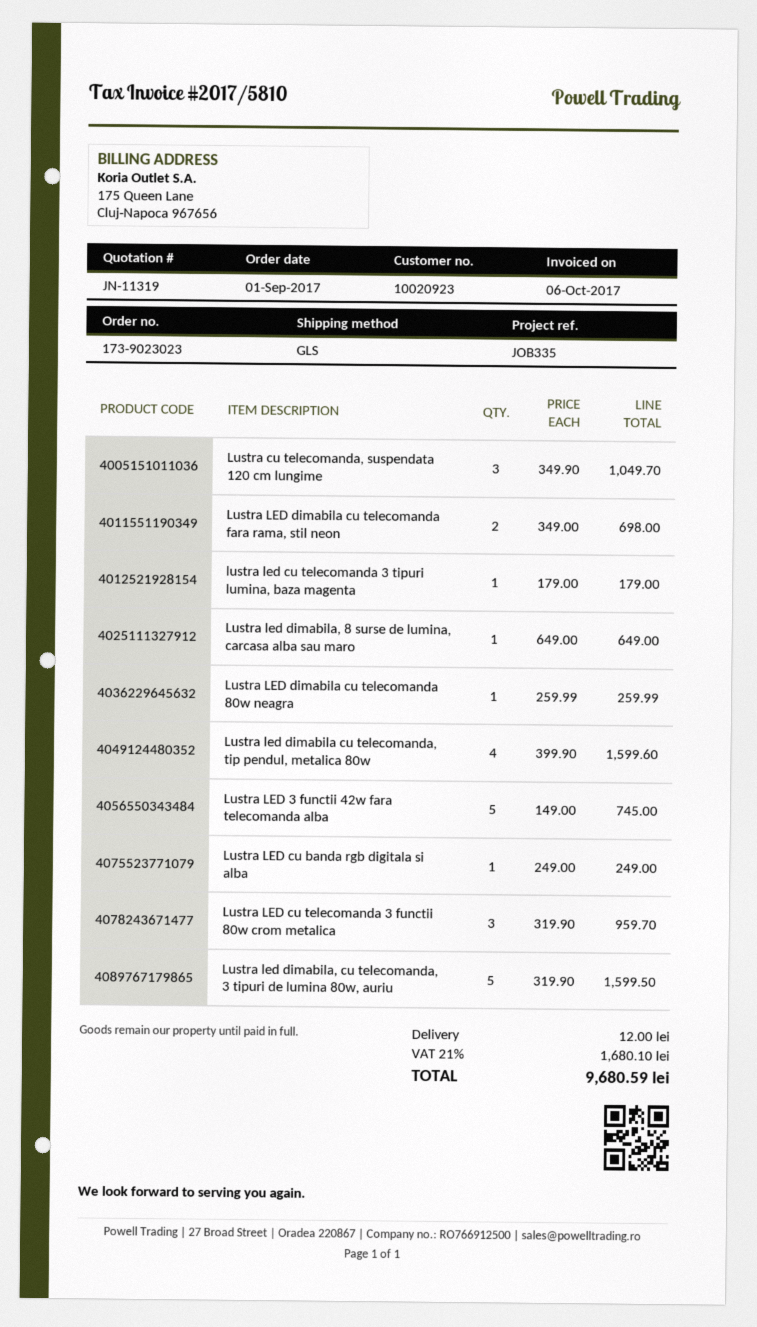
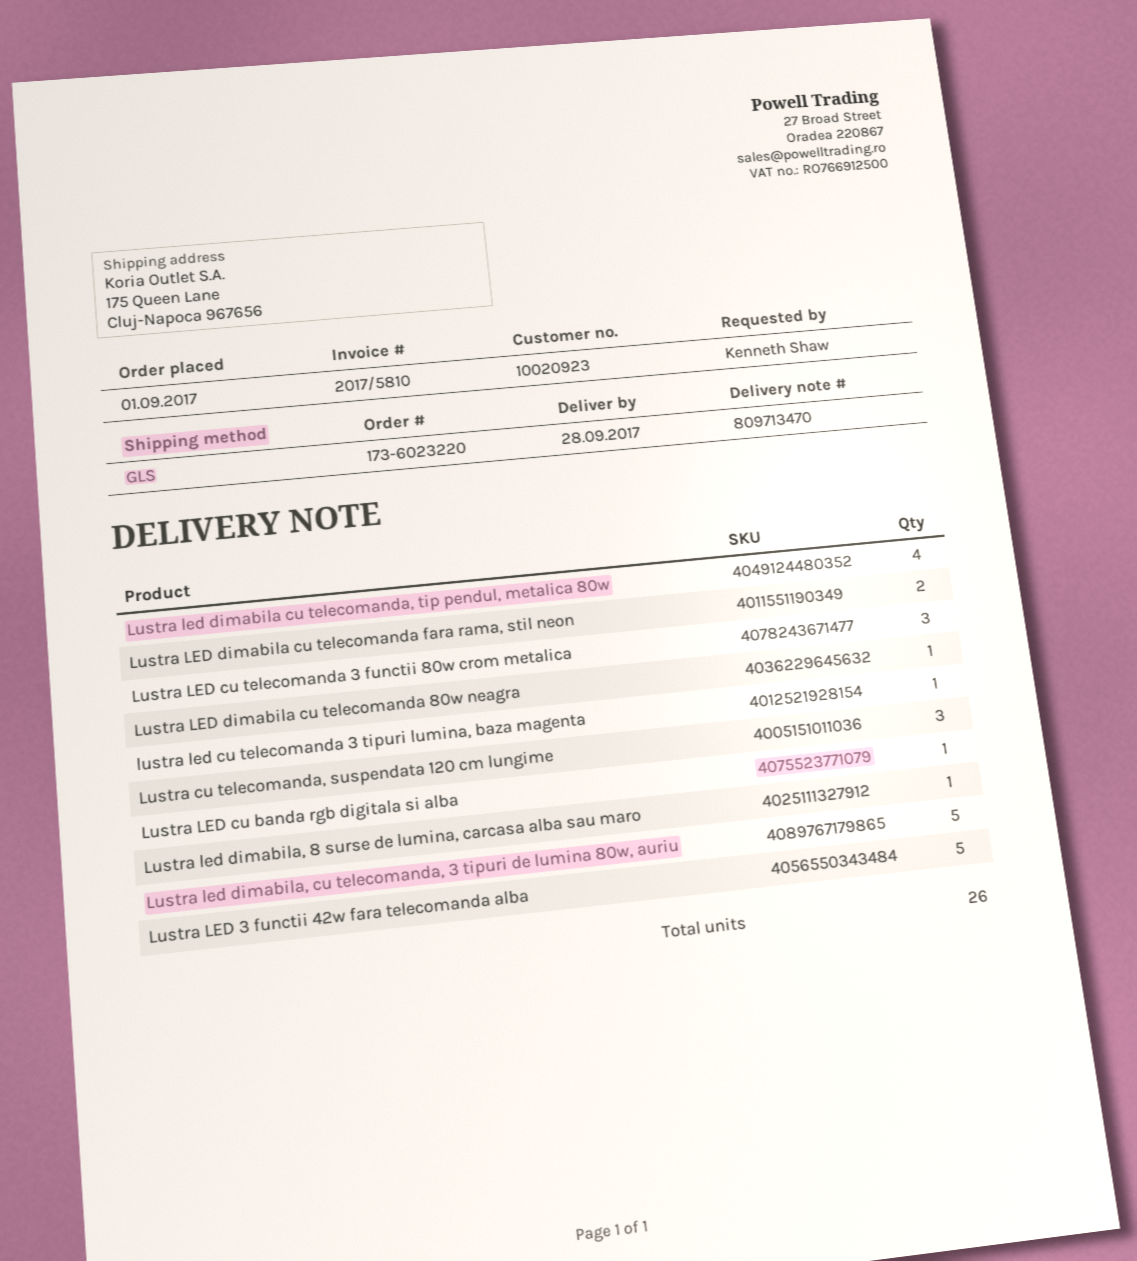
order number: 173-9023023 -> 173-6023220

